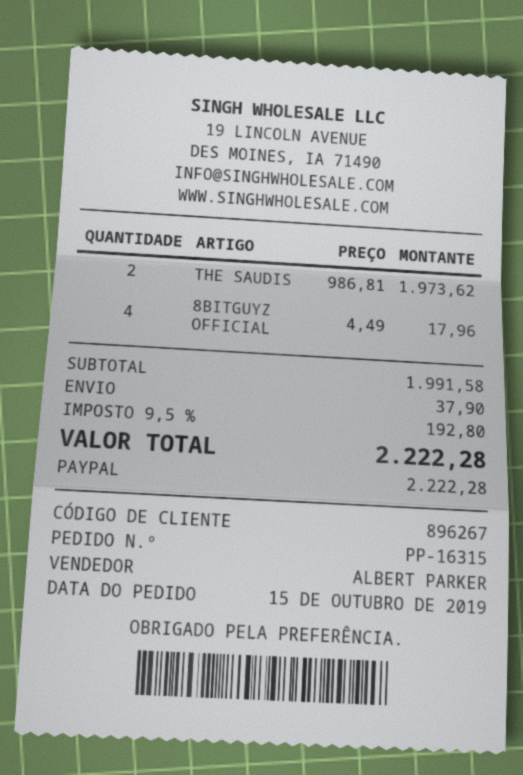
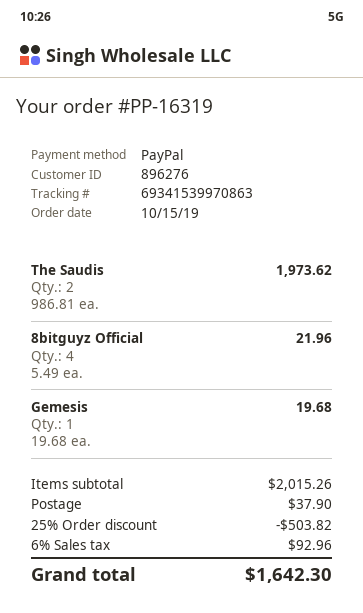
order number: PP-16315 -> PP-16319
customer number: 896267 -> 896276
8BITGUYZ OFFICIAL: 4 x 4.49 = 17.96 -> 4 x 5.49 = 21.96
Gemesis: none -> 1 x 19.68 = 19.68
subtotal: 1991.58 -> 2015.26
discount: none -> 25% = 503.82
tax: 9.5% = 192.80 -> 6% = 92.96
total: 2222.28 -> 1642.30

